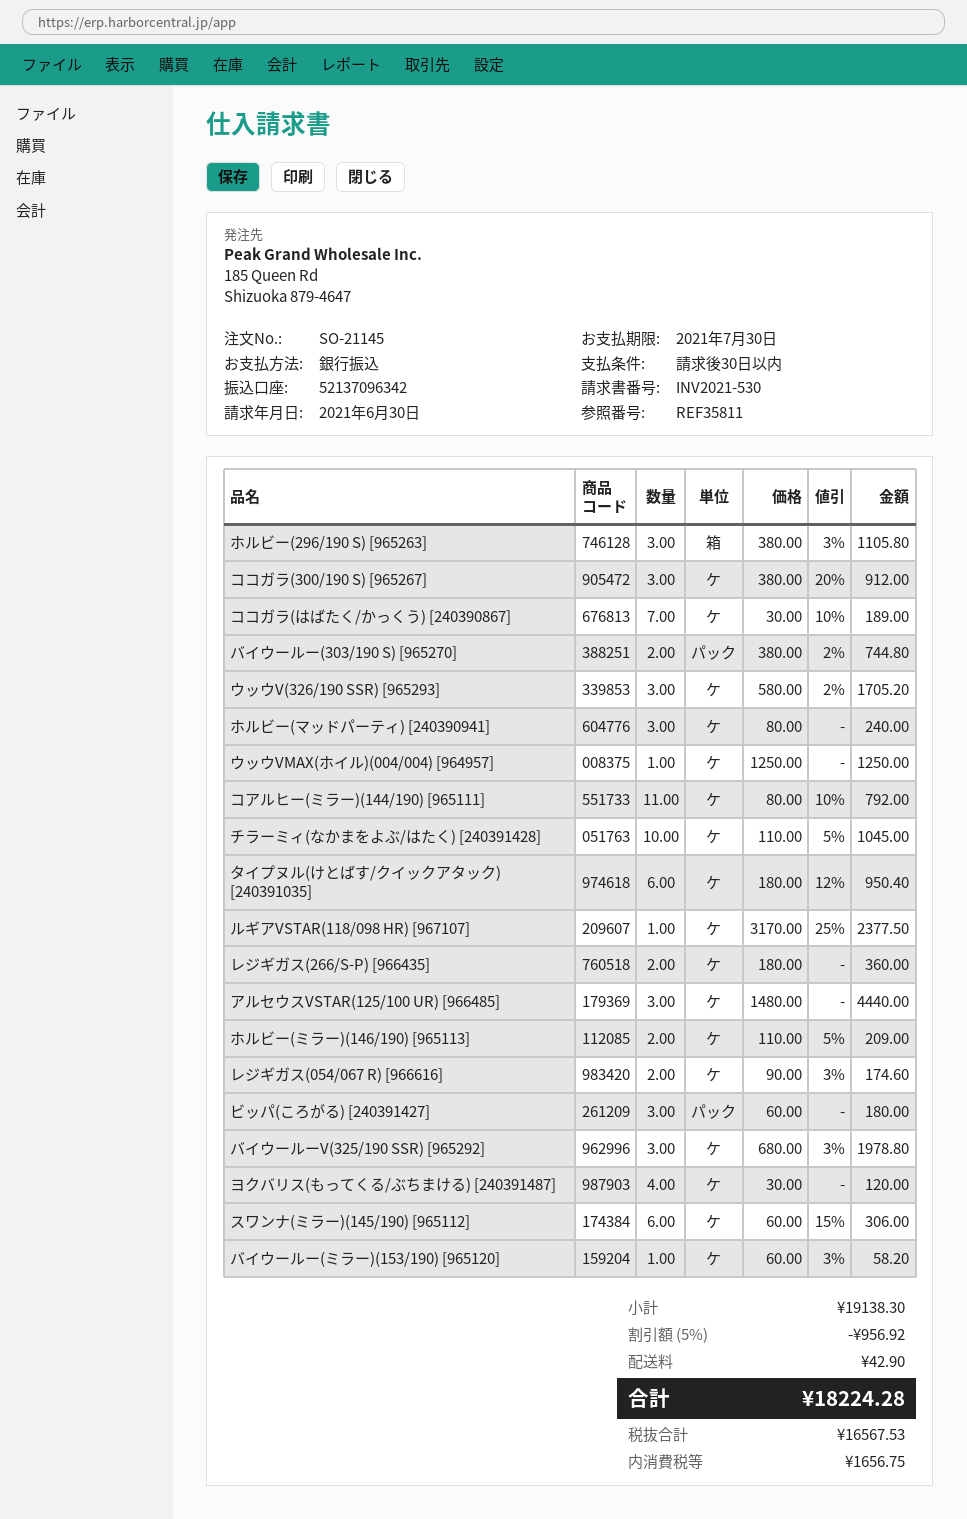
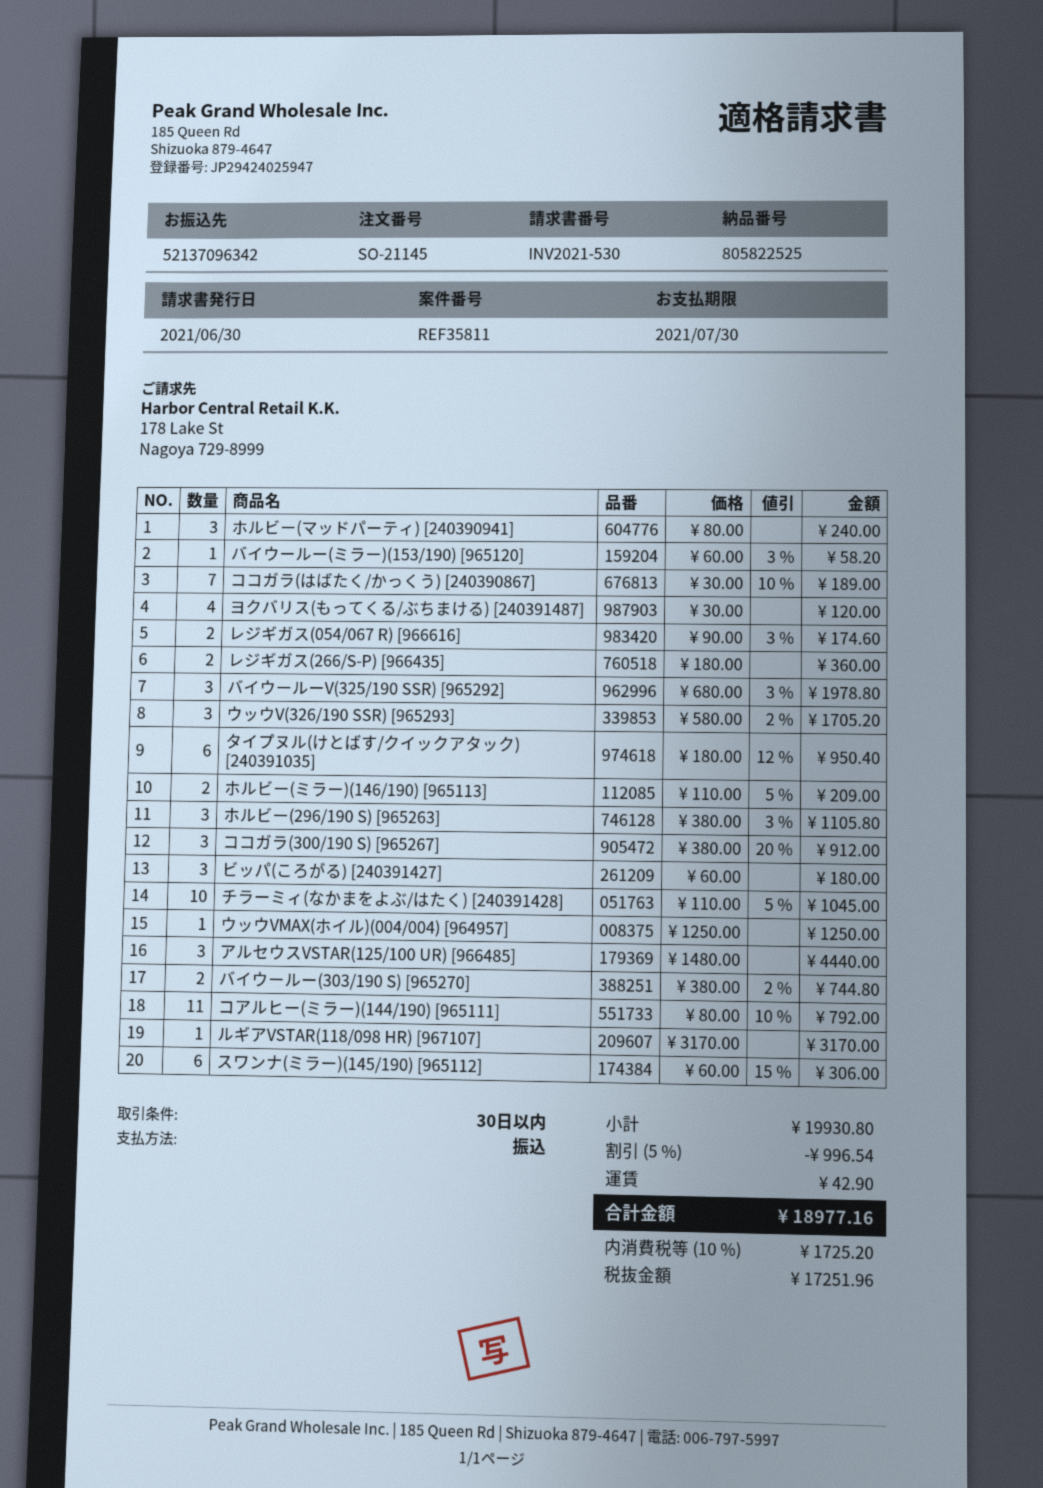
ルギアVSTAR(118/098 HR) [967107]: 1 x 3170.00 - 25% = 2377.50 -> 1 x 3170.00 = 3170.00
subtotal: 19138.30 -> 19930.80
discount: 5% = 956.92 -> 5% = 996.54
net: 16567.53 -> 17251.96
tax: 1656.75 -> 1725.20
total: 18224.28 -> 18977.16

